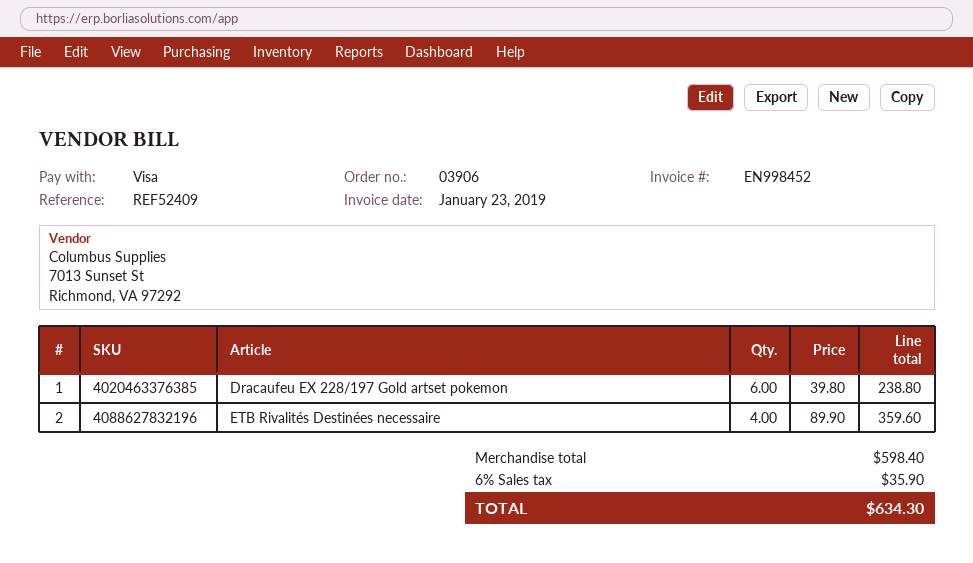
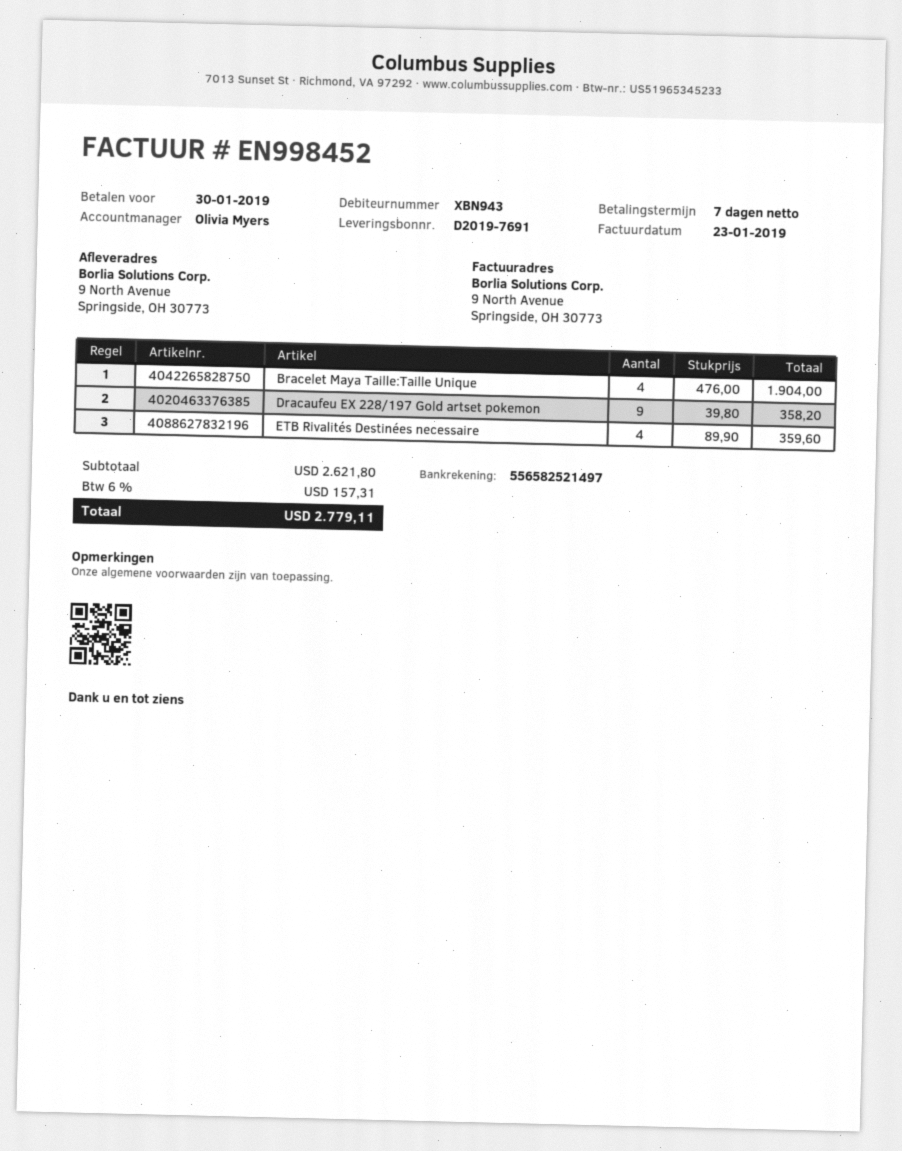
Dracaufeu EX 228/197 Gold artset pokemon: 6 x 39.80 = 238.80 -> 9 x 39.80 = 358.20
Bracelet Maya Taille:Taille Unique: none -> 4 x 476.00 = 1904.00
subtotal: 598.40 -> 2621.80
tax: 6% = 35.90 -> 6% = 157.31
total: 634.30 -> 2779.11

